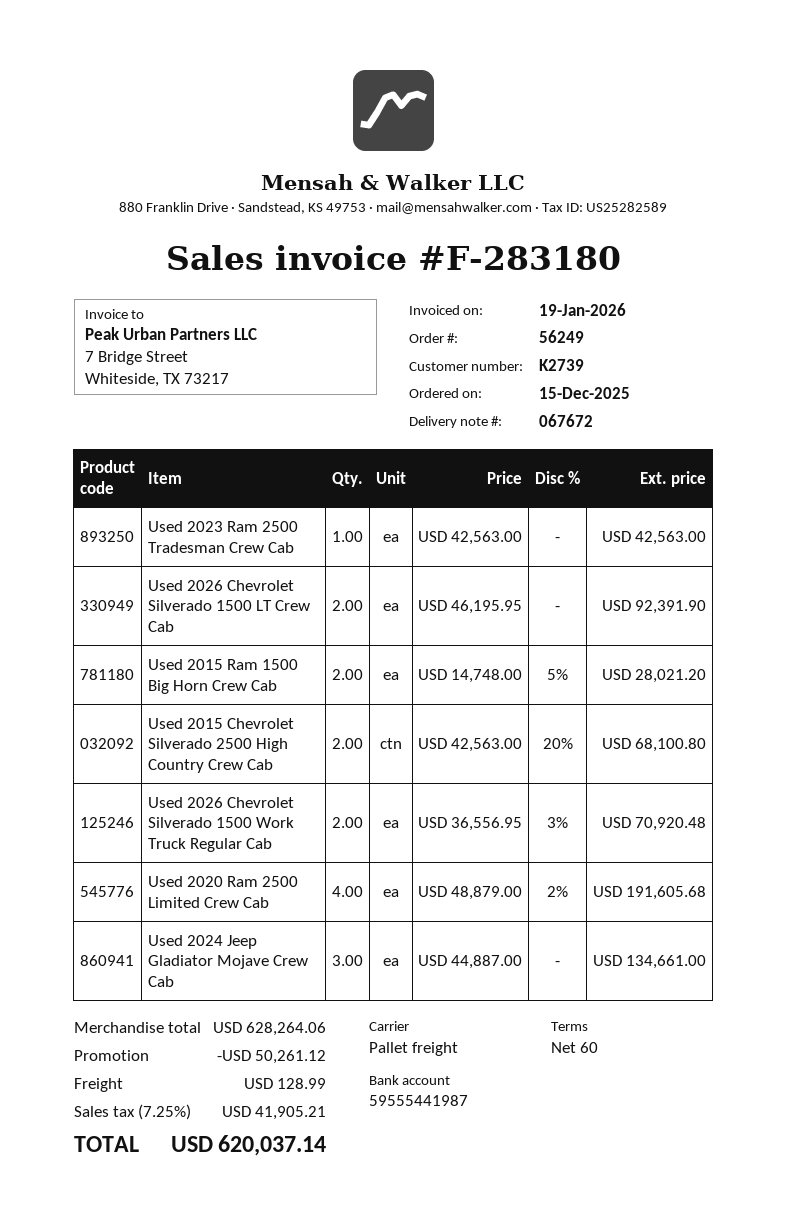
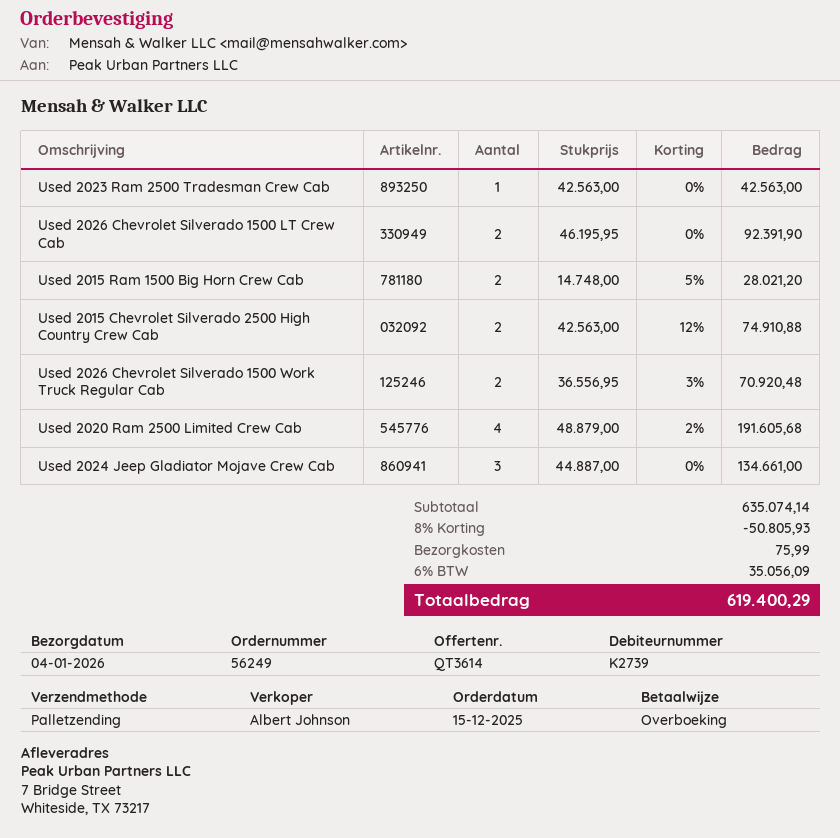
Used 2015 Chevrolet Silverado 2500 High Country Crew Cab: 2 x 42563.00 - 20% = 68100.80 -> 2 x 42563.00 - 12% = 74910.88
subtotal: 628264.06 -> 635074.14
discount: 50261.12 -> 50805.93
shipping: 128.99 -> 75.99
tax: 7.25% = 41905.21 -> 6% = 35056.09
total: 620037.14 -> 619400.29

